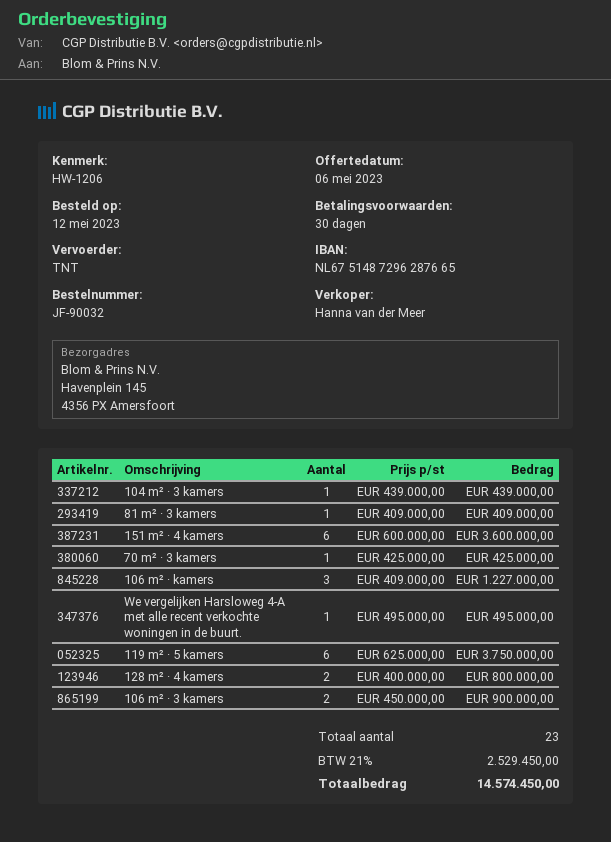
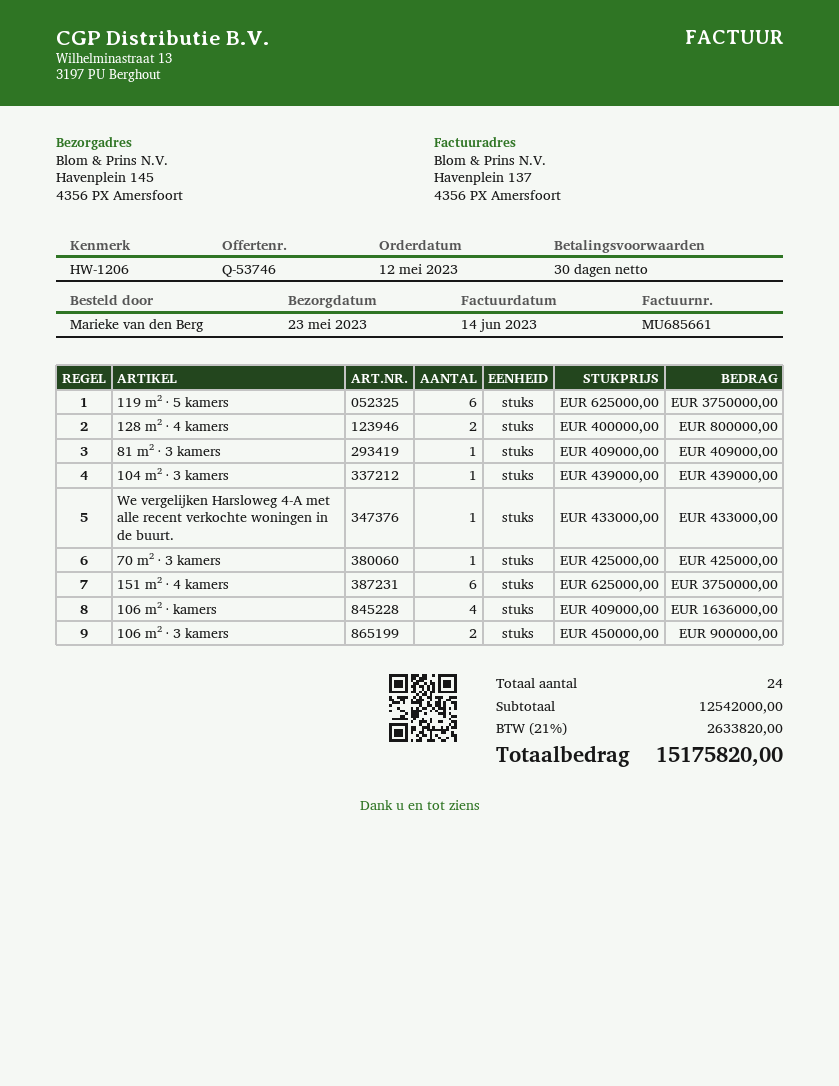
151 m² · 4 kamers: 6 x 600000.00 = 3600000.00 -> 6 x 625000.00 = 3750000.00
106 m² · kamers: 3 x 409000.00 = 1227000.00 -> 4 x 409000.00 = 1636000.00
We vergelijken Harsloweg 4-A met alle recent verkochte woningen in de buurt.: 1 x 495000.00 = 495000.00 -> 1 x 433000.00 = 433000.00
total quantity: 23 -> 24
tax: 21% = 2529450.00 -> 21% = 2633820.00
total: 14574450.00 -> 15175820.00

